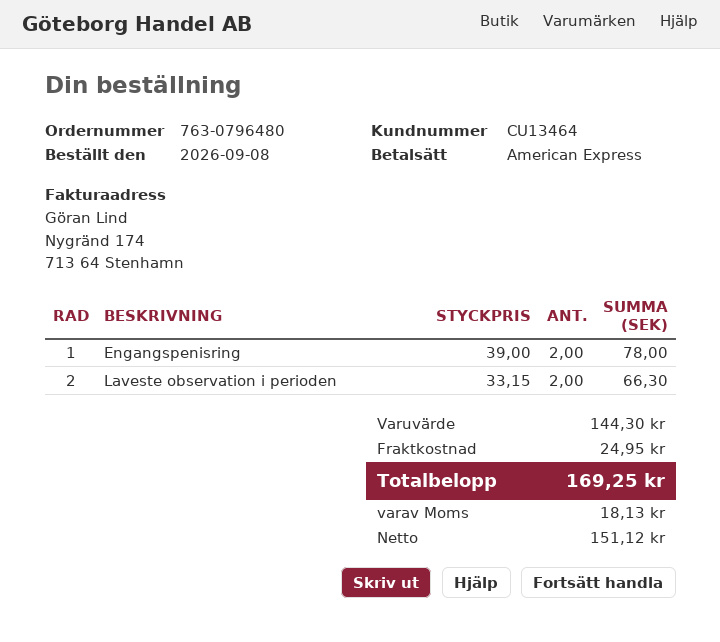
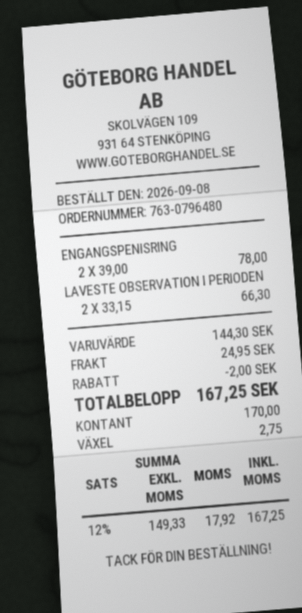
payment method: American Express -> cash
discount: none -> 2.00
net: 151.12 -> 149.33
tax: 18.13 -> 17.92
total: 169.25 -> 167.25

